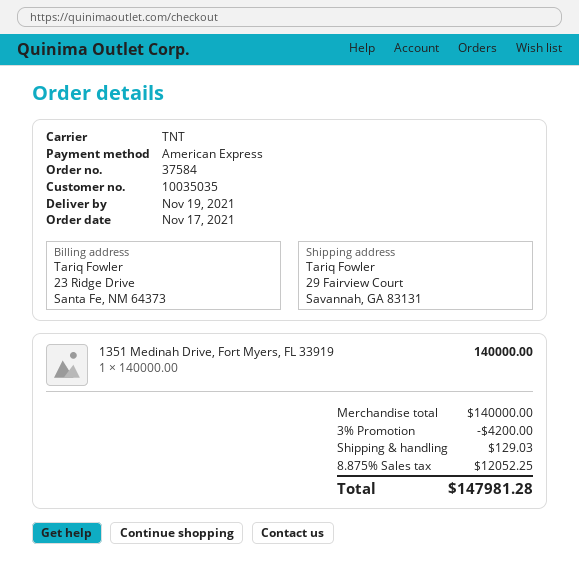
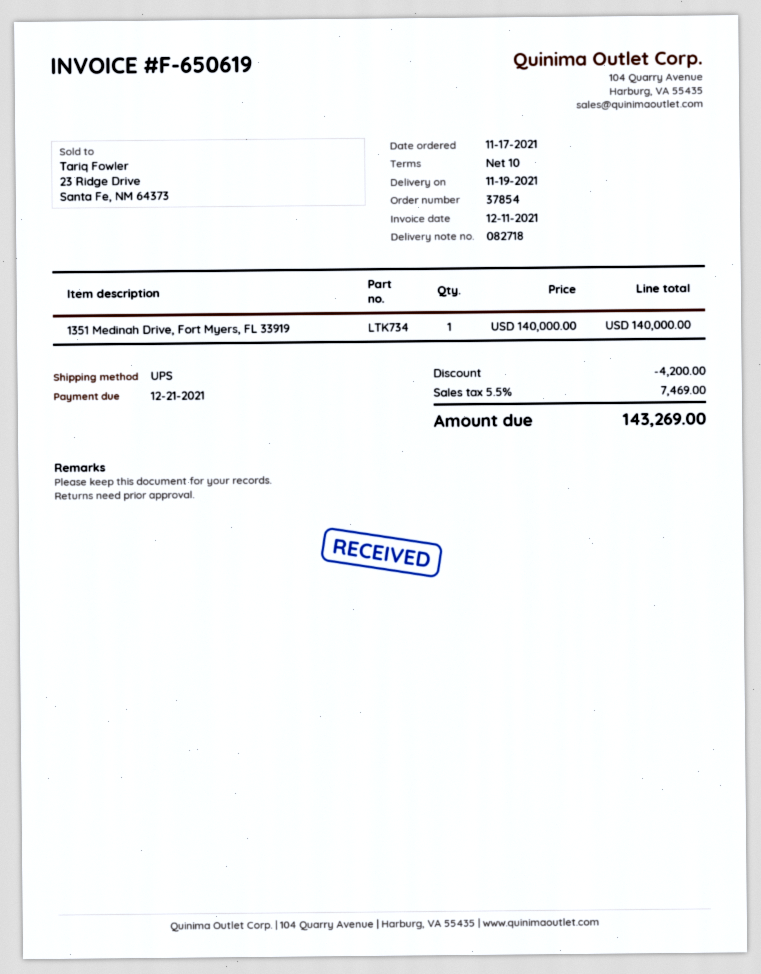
order number: 37584 -> 37854
shipping method: TNT -> UPS
shipping: 129.03 -> none
tax: 8.875% = 12052.25 -> 5.5% = 7469.00
total: 147981.28 -> 143269.00

